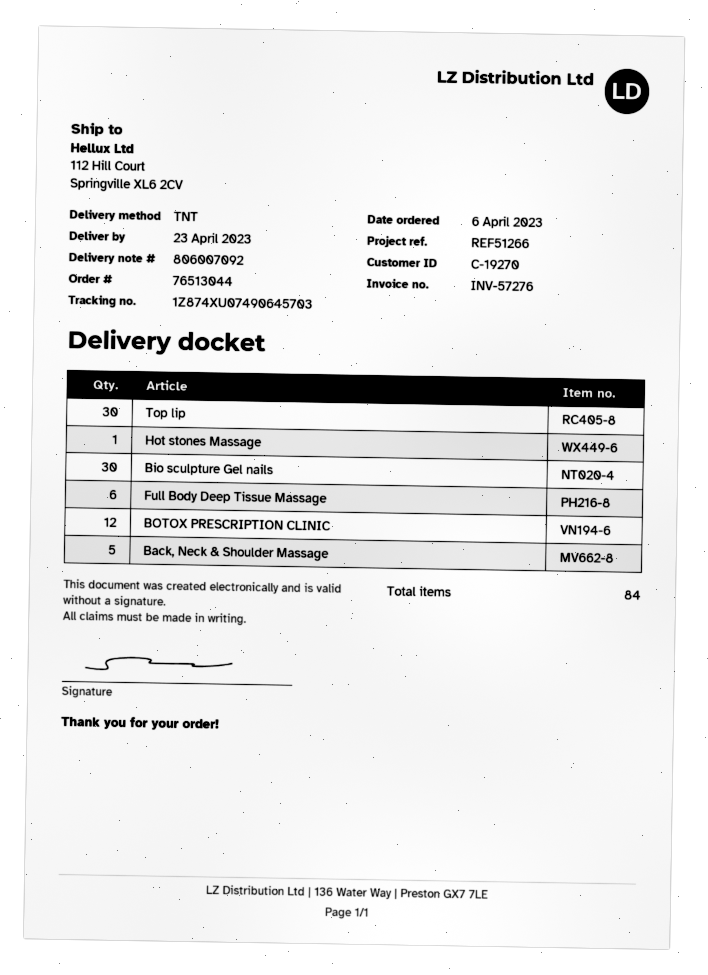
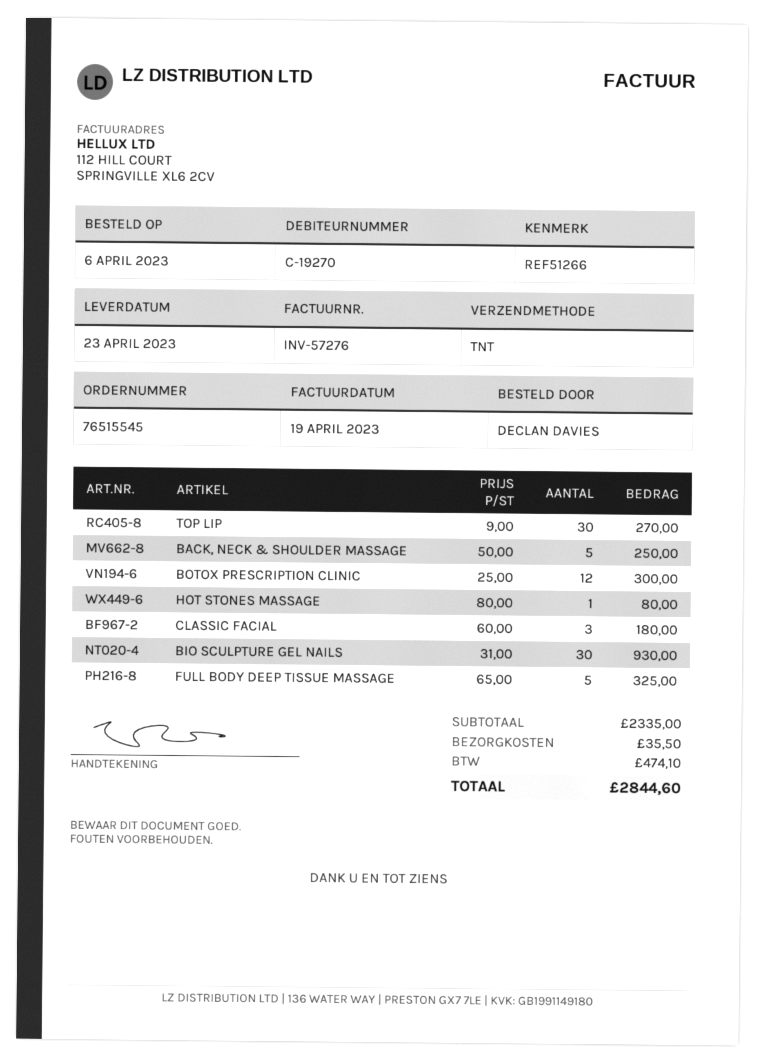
order number: 76513044 -> 76515545
Full Body Deep Tissue Massage: 6 -> 5
CLASSIC FACIAL: none -> 3

